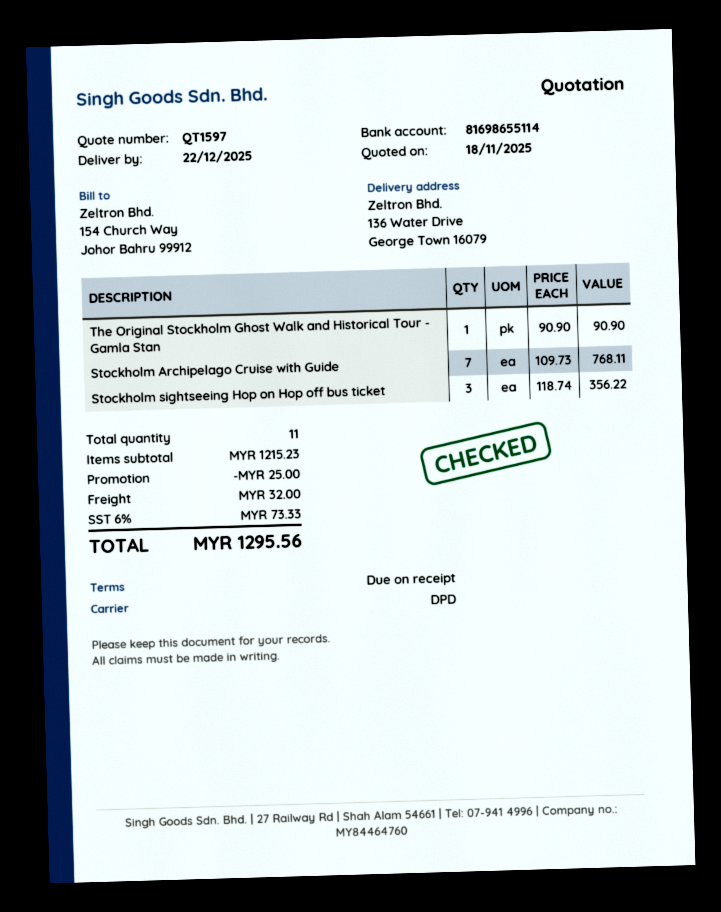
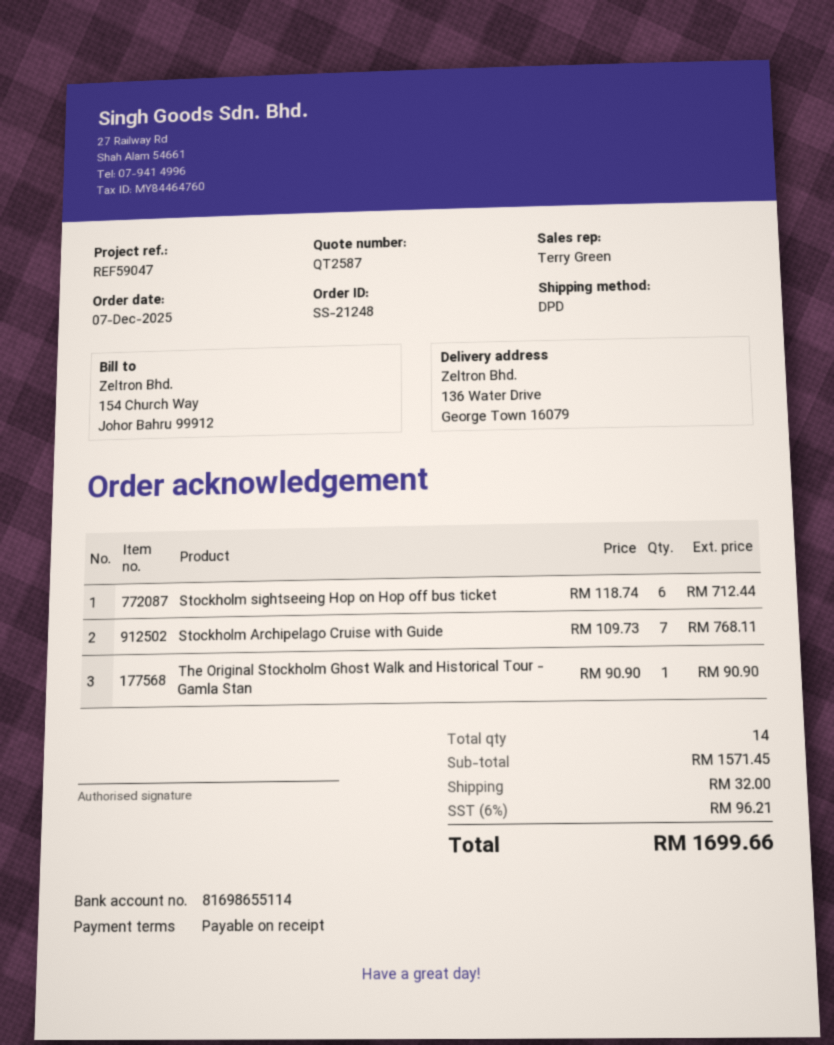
quote number: QT1597 -> QT2587
Stockholm sightseeing Hop on Hop off bus ticket: 3 x 118.74 = 356.22 -> 6 x 118.74 = 712.44
total quantity: 11 -> 14
subtotal: 1215.23 -> 1571.45
discount: 25.00 -> none
tax: 6% = 73.33 -> 6% = 96.21
total: 1295.56 -> 1699.66

